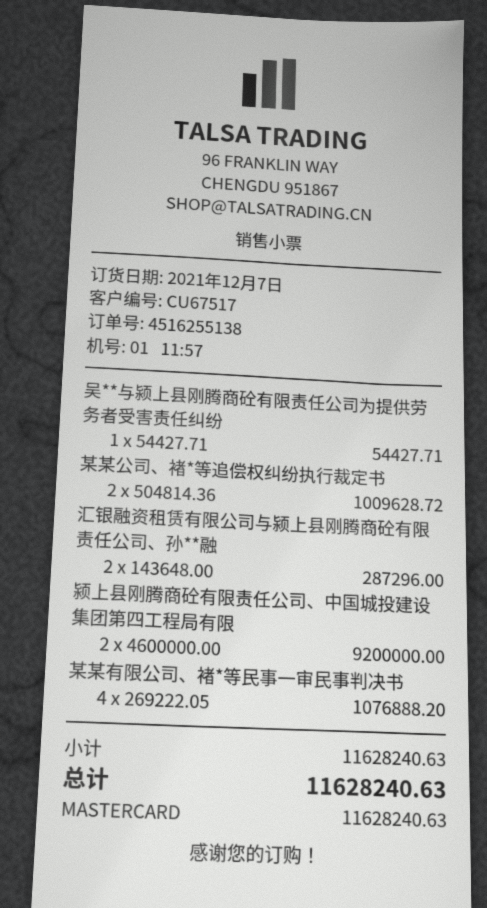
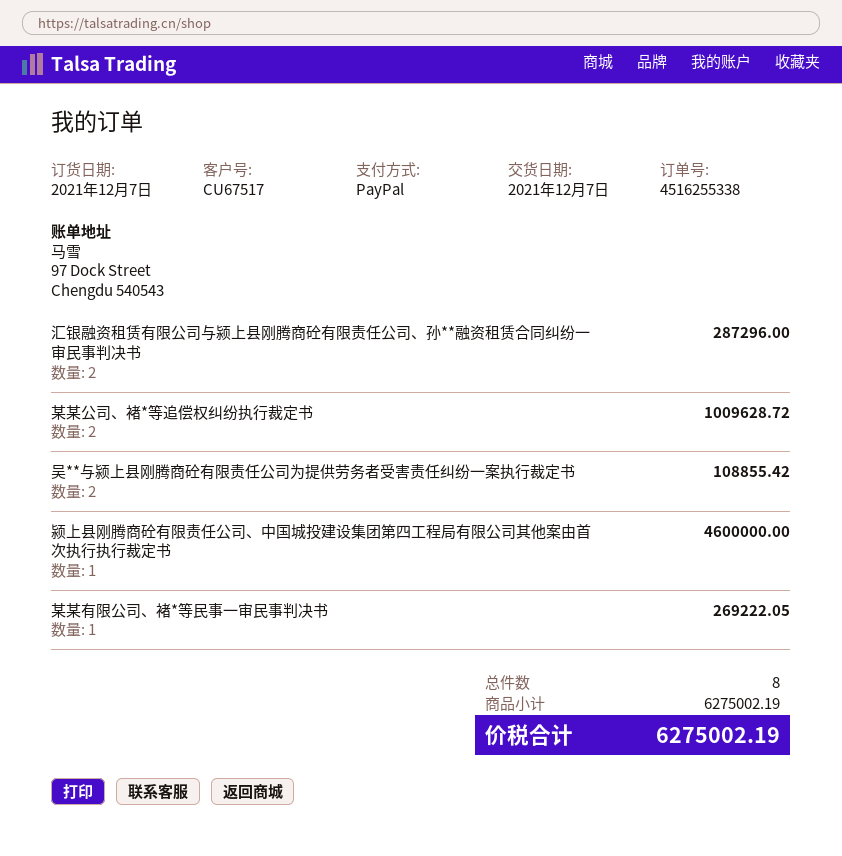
order number: 4516255138 -> 4516255338
payment method: Mastercard -> PayPal
吴**与颍上县刚腾商砼有限责任公司为提供劳务者受害责任纠纷: 1 for 54427.71 -> 2 for 108855.42
颍上县刚腾商砼有限责任公司、中国城投建设集团第四工程局有限: 2 for 9200000.00 -> 1 for 4600000.00
某某有限公司、褚*等民事一审民事判决书: 4 for 1076888.20 -> 1 for 269222.05
subtotal: 11628240.63 -> 6275002.19
total: 11628240.63 -> 6275002.19

